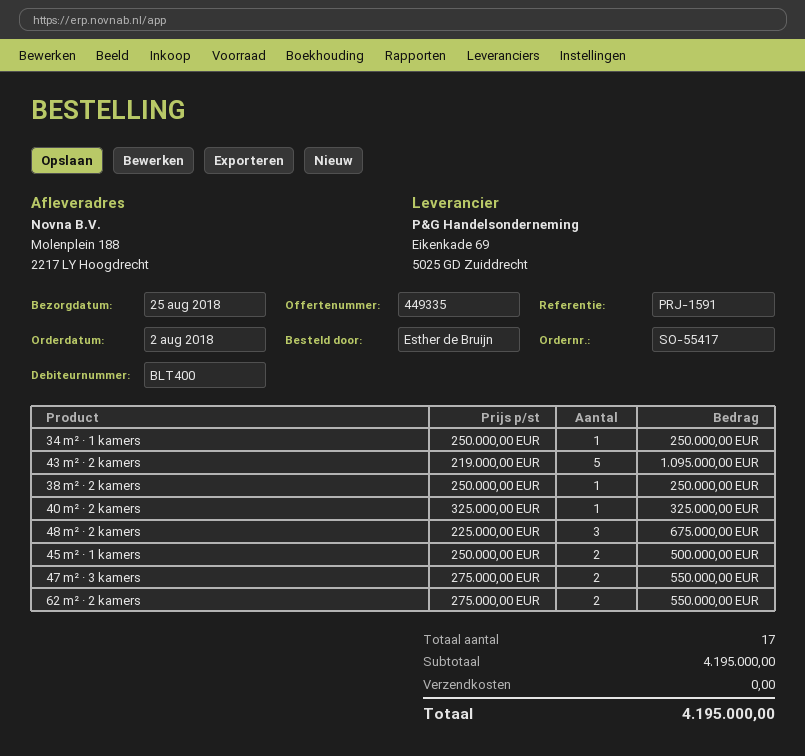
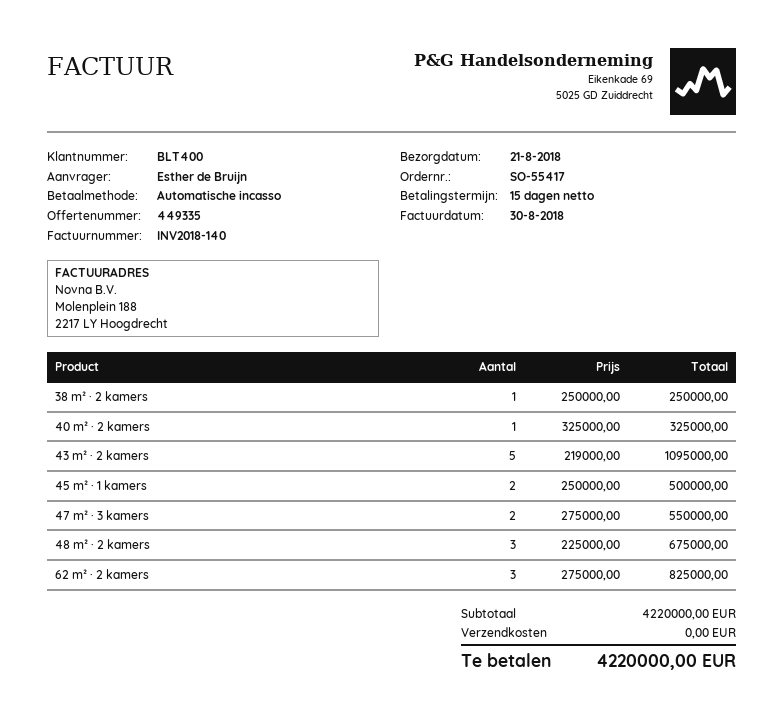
delivery date: 2018-08-25 -> 2018-08-21
34 m² · 1 kamers: 1 x 250000.00 = 250000.00 -> none
62 m² · 2 kamers: 2 x 275000.00 = 550000.00 -> 3 x 275000.00 = 825000.00
subtotal: 4195000.00 -> 4220000.00
total: 4195000.00 -> 4220000.00

